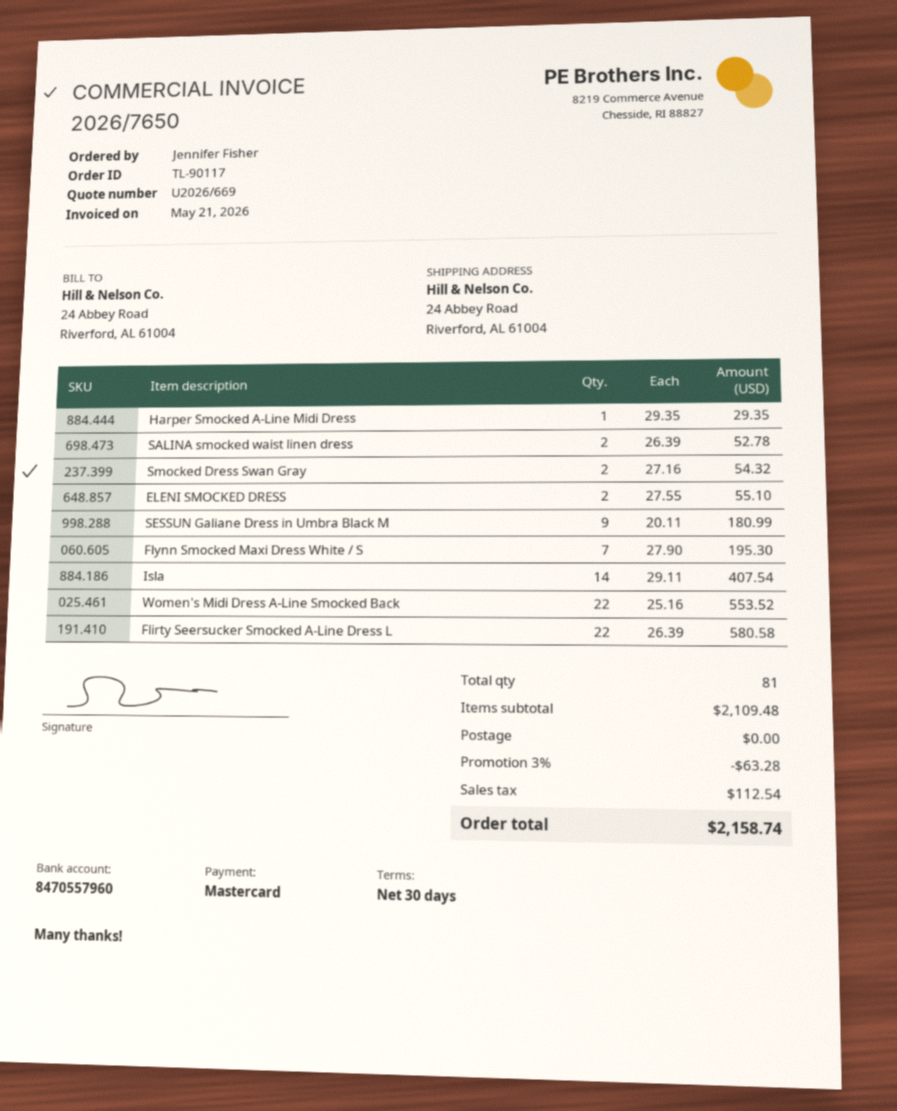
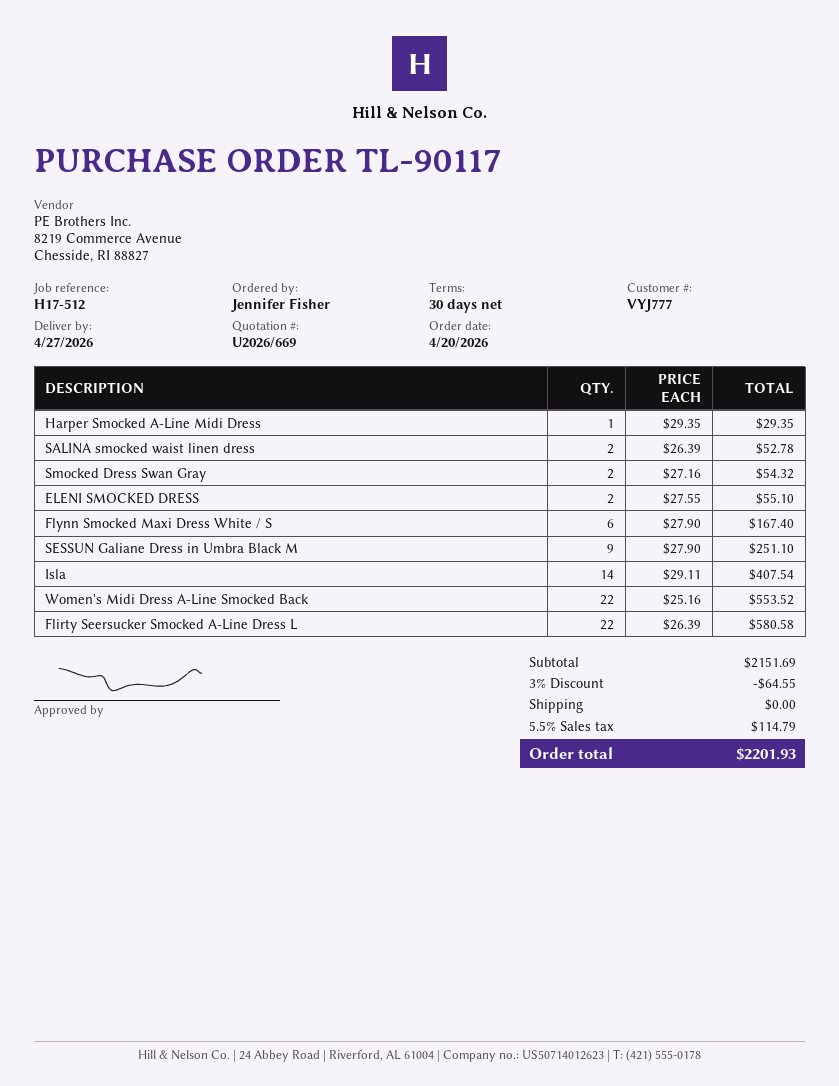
SESSUN Galiane Dress in Umbra Black M: 9 x 20.11 = 180.99 -> 9 x 27.90 = 251.10
Flynn Smocked Maxi Dress White / S: 7 x 27.90 = 195.30 -> 6 x 27.90 = 167.40
subtotal: 2109.48 -> 2151.69
discount: 3% = 63.28 -> 3% = 64.55
tax: 112.54 -> 114.79
total: 2158.74 -> 2201.93

